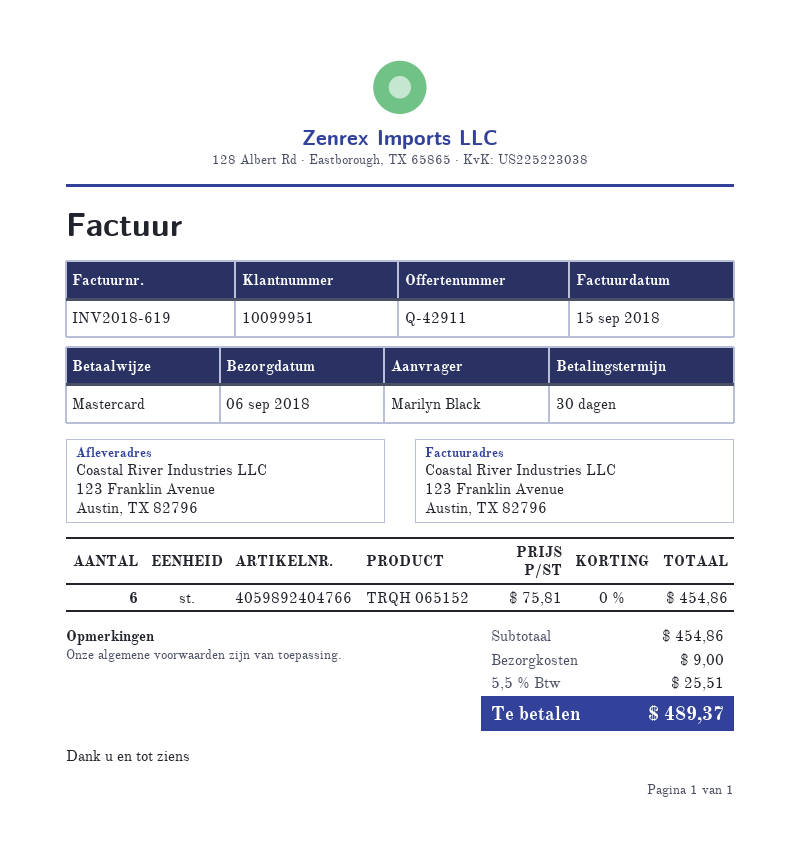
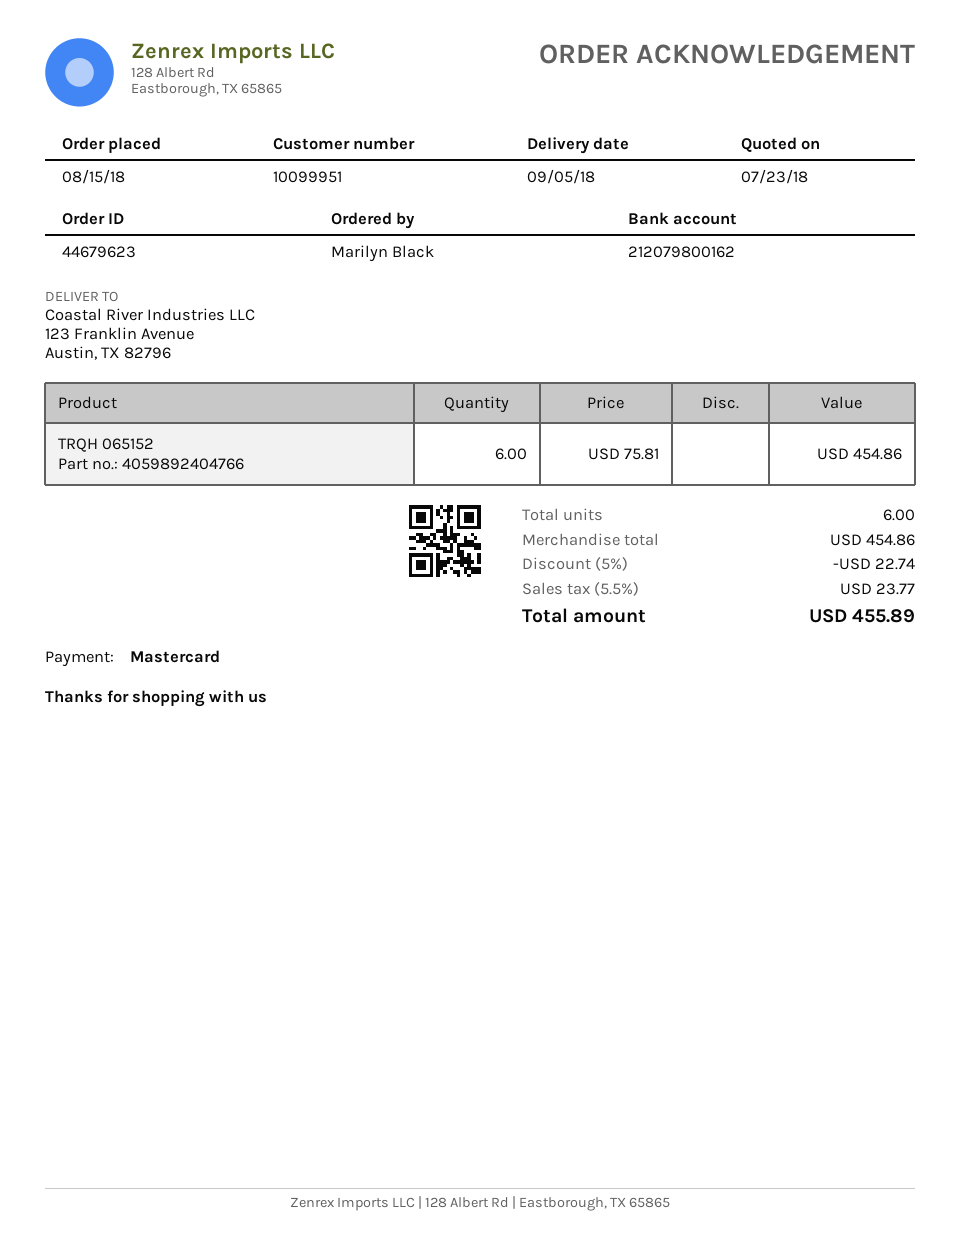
delivery date: 2018-09-06 -> 2018-09-05
discount: none -> 5% = 22.74
shipping: 9.00 -> none
tax: 5.5% = 25.51 -> 5.5% = 23.77
total: 489.37 -> 455.89

